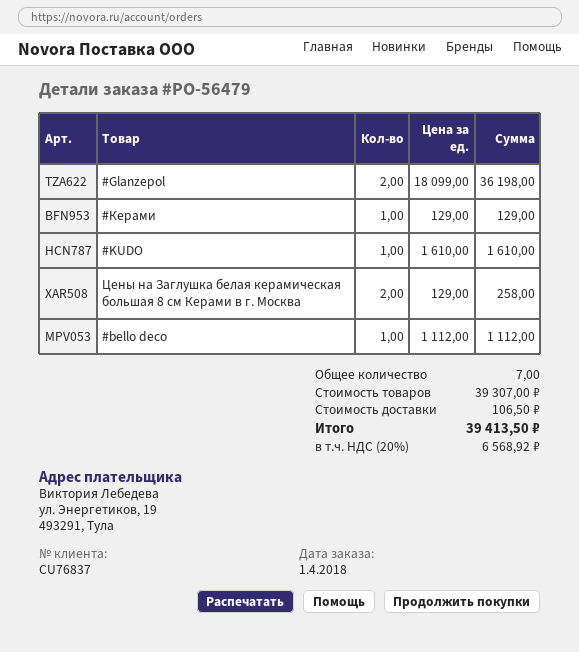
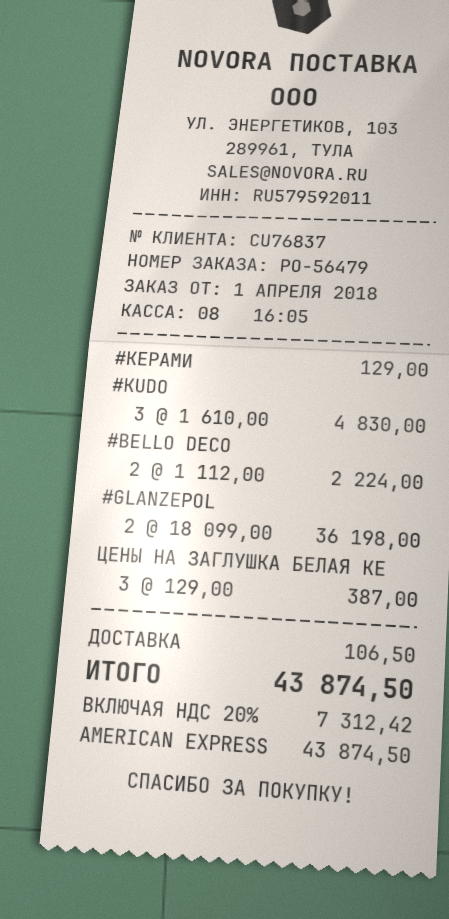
#KUDO: 1 x 1610.00 = 1610.00 -> 3 x 1610.00 = 4830.00
Цены на Заглушка белая керамическая большая 8 см Керами в г. Москва: 2 x 129.00 = 258.00 -> 3 x 129.00 = 387.00
#bello deco: 1 x 1112.00 = 1112.00 -> 2 x 1112.00 = 2224.00
tax: 20% = 6568.92 -> 20% = 7312.42
total: 39413.50 -> 43874.50

